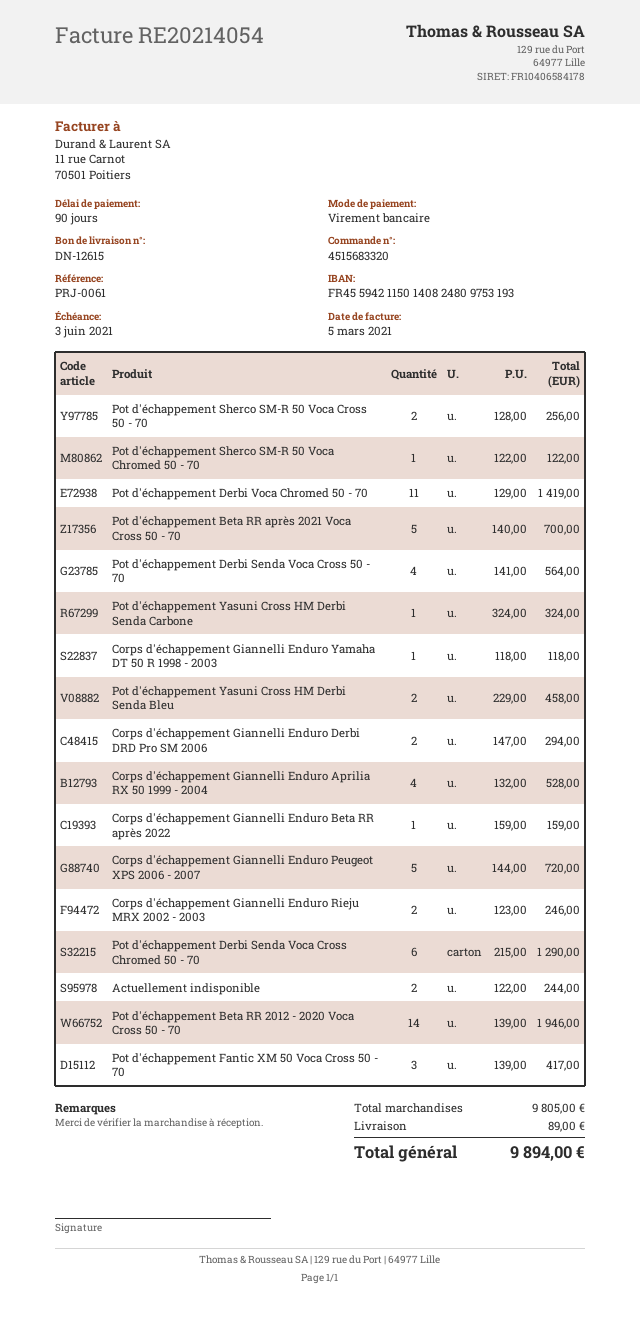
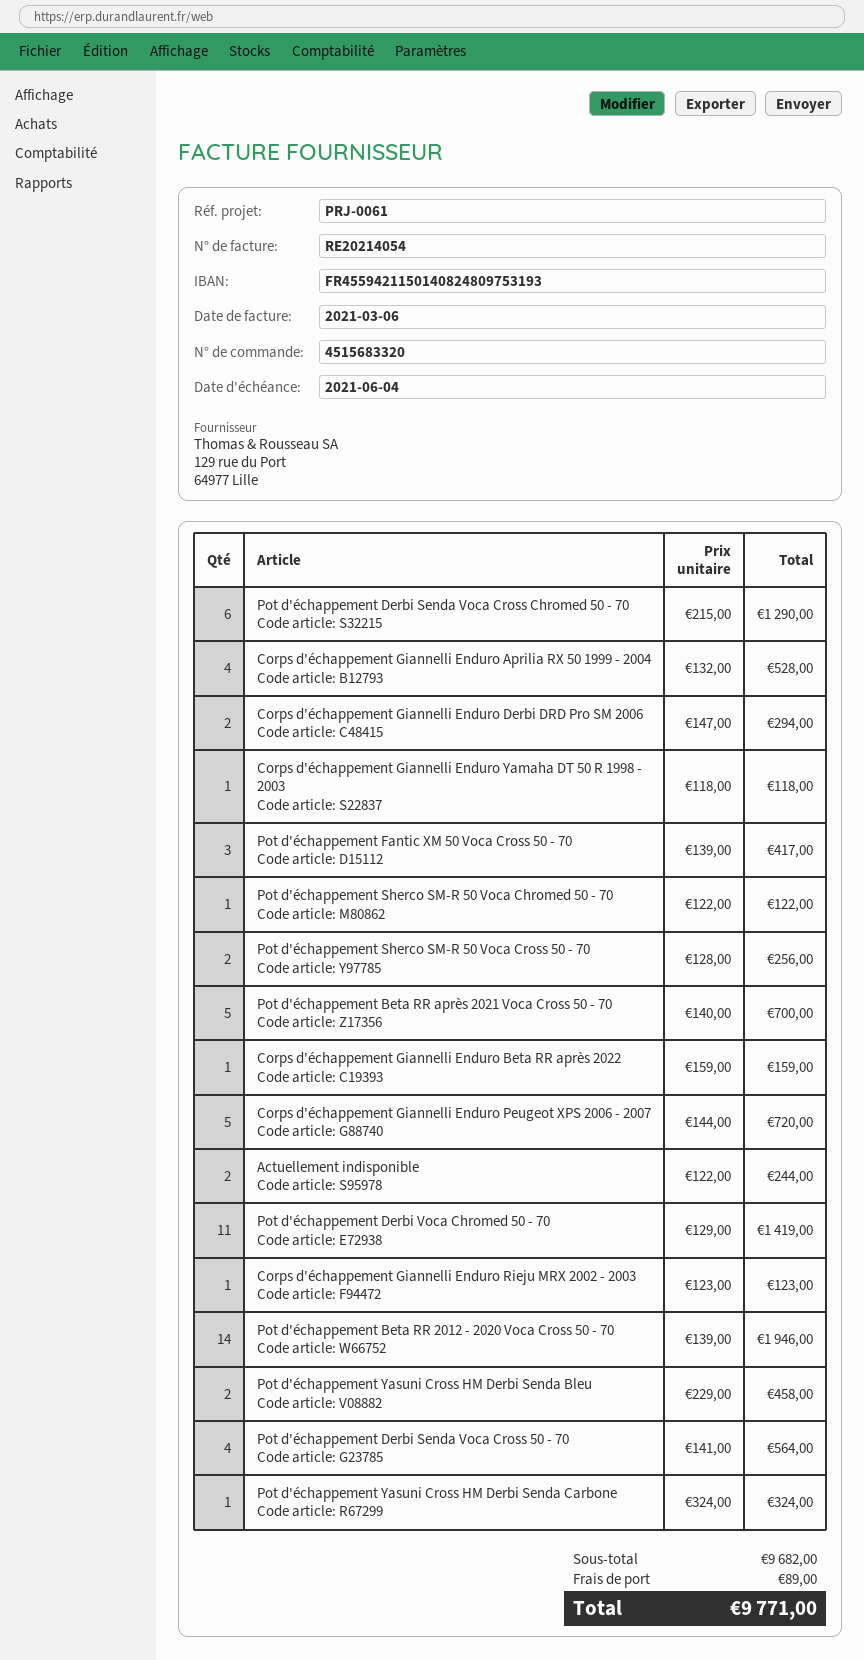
invoice date: 2021-03-05 -> 2021-03-06
due date: 2021-06-03 -> 2021-06-04
Corps d'échappement Giannelli Enduro Rieju MRX 2002 - 2003: 2 x 123.00 = 246.00 -> 1 x 123.00 = 123.00
subtotal: 9805.00 -> 9682.00
total: 9894.00 -> 9771.00

